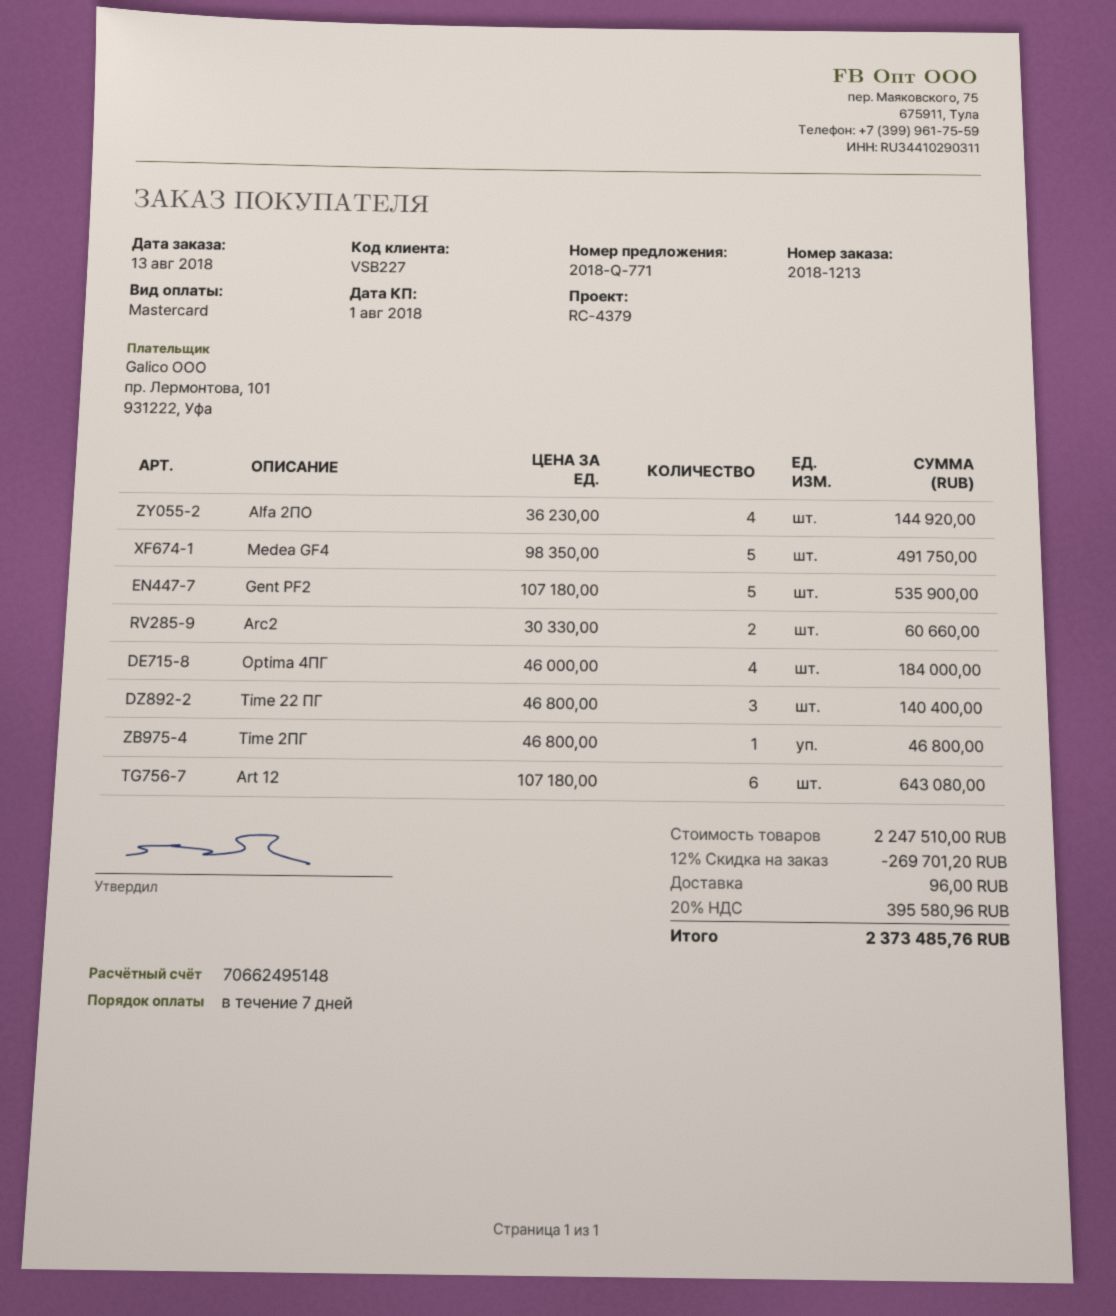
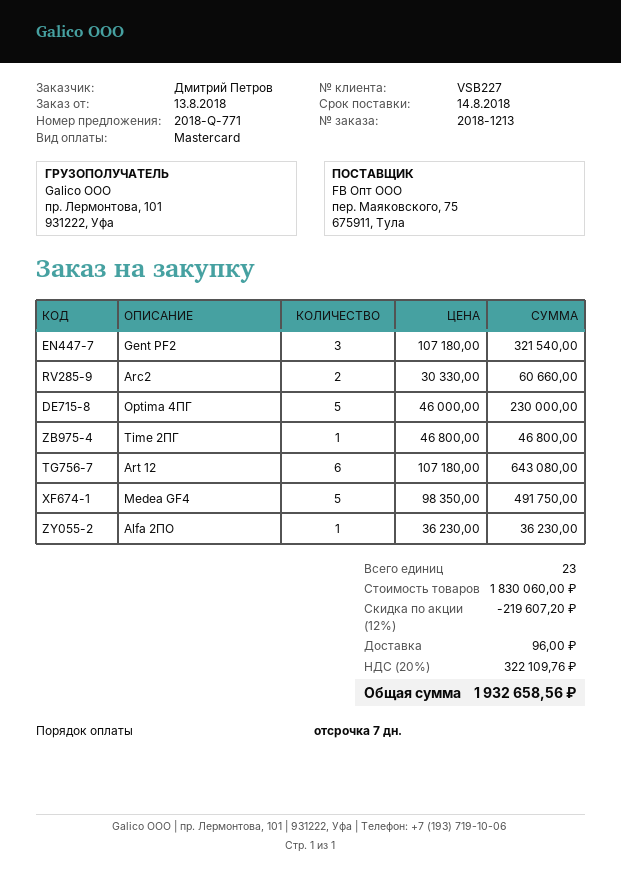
Alfa 2ПО: 4 x 36230.00 = 144920.00 -> 1 x 36230.00 = 36230.00
Gent PF2: 5 x 107180.00 = 535900.00 -> 3 x 107180.00 = 321540.00
Optima 4ПГ: 4 x 46000.00 = 184000.00 -> 5 x 46000.00 = 230000.00
Time 22 ПГ: 3 x 46800.00 = 140400.00 -> none
subtotal: 2247510.00 -> 1830060.00
discount: 12% = 269701.20 -> 12% = 219607.20
tax: 20% = 395580.96 -> 20% = 322109.76
total: 2373485.76 -> 1932658.56

